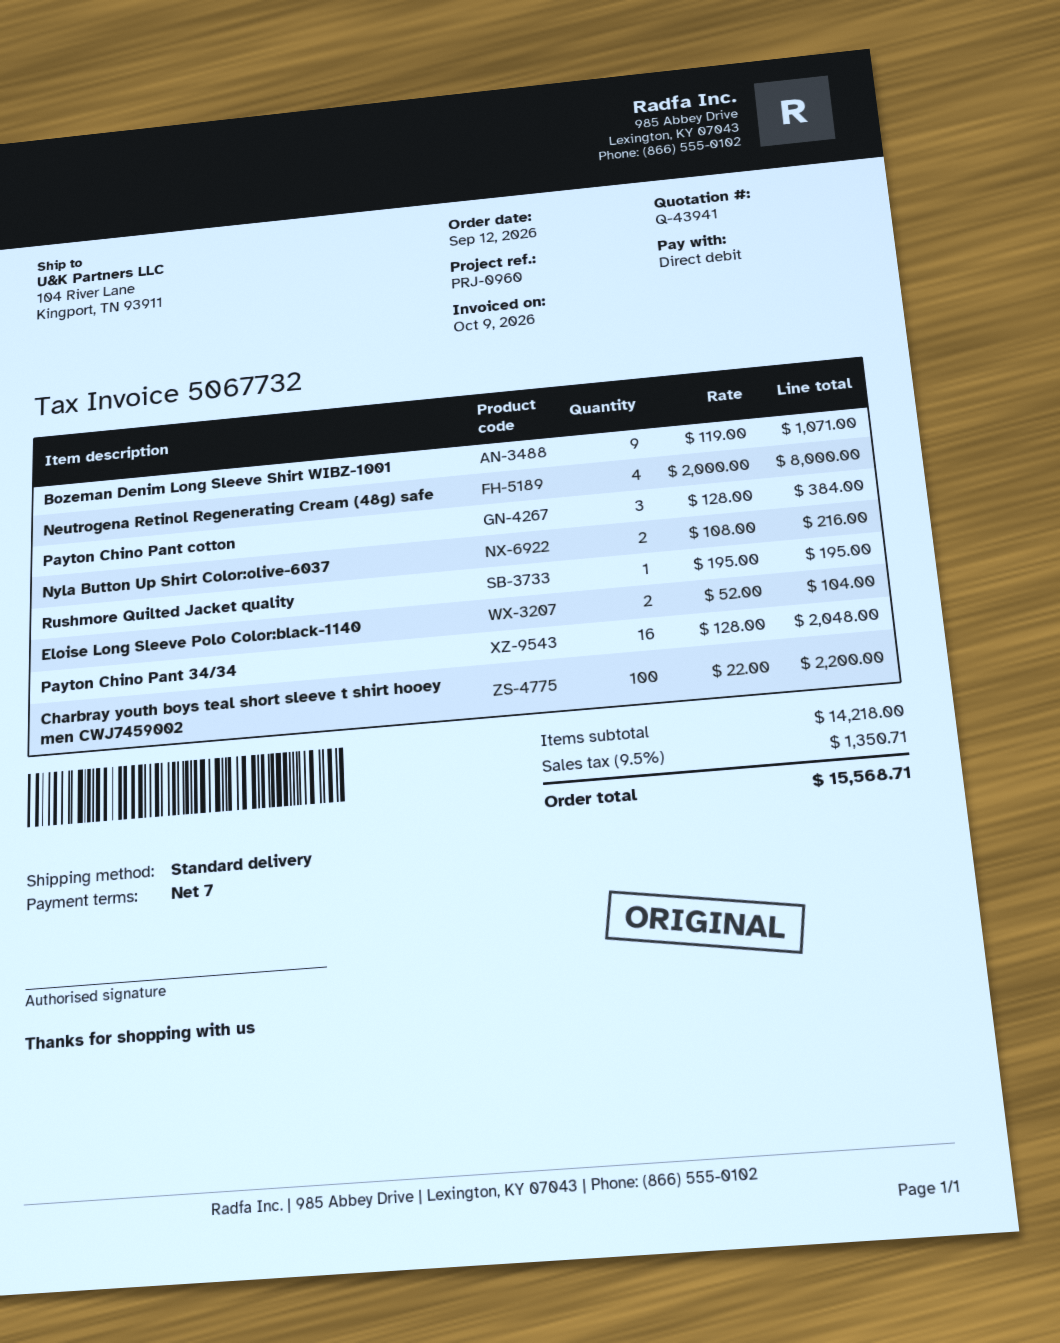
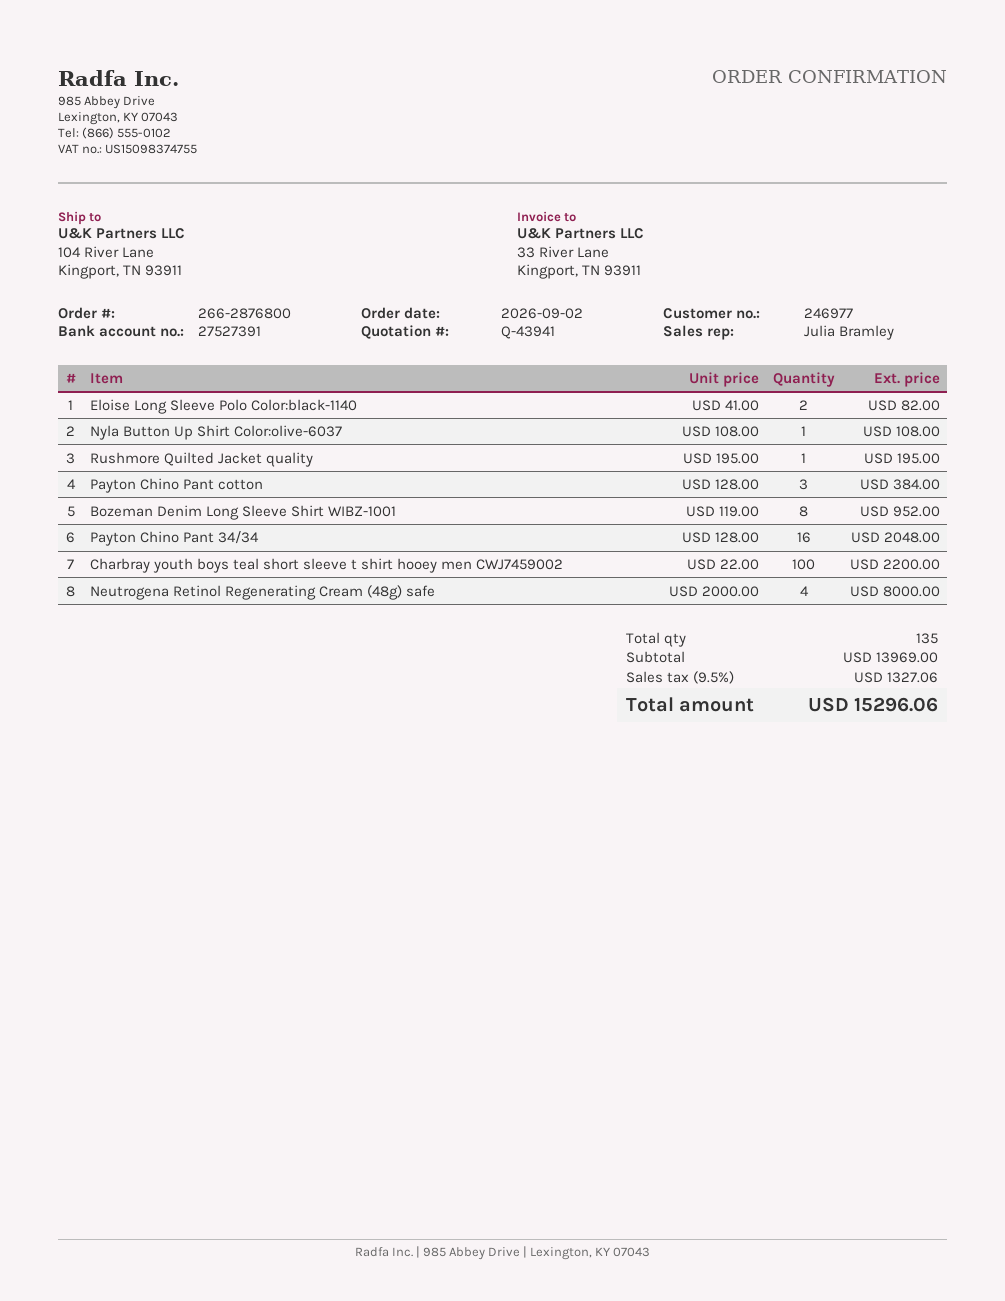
order date: 2026-09-12 -> 2026-09-02
Bozeman Denim Long Sleeve Shirt WIBZ-1001: 9 x 119.00 = 1071.00 -> 8 x 119.00 = 952.00
Nyla Button Up Shirt Color:olive-6037: 2 x 108.00 = 216.00 -> 1 x 108.00 = 108.00
Eloise Long Sleeve Polo Color:black-1140: 2 x 52.00 = 104.00 -> 2 x 41.00 = 82.00
subtotal: 14218.00 -> 13969.00
tax: 9.5% = 1350.71 -> 9.5% = 1327.06
total: 15568.71 -> 15296.06

